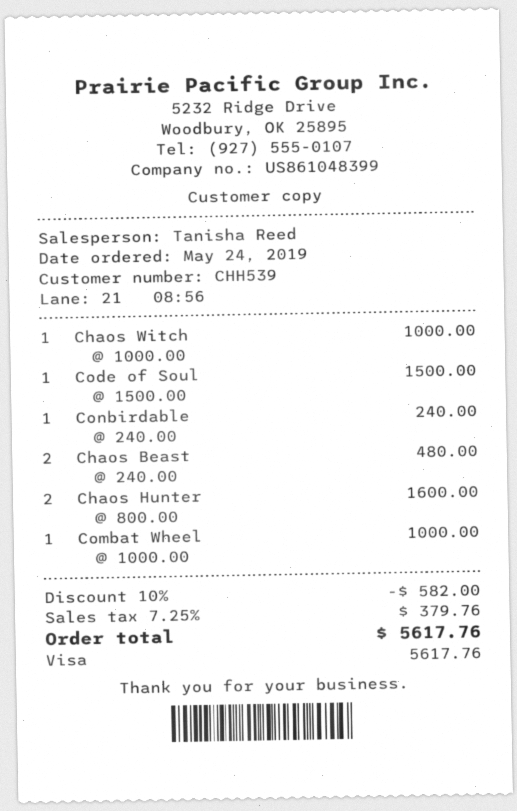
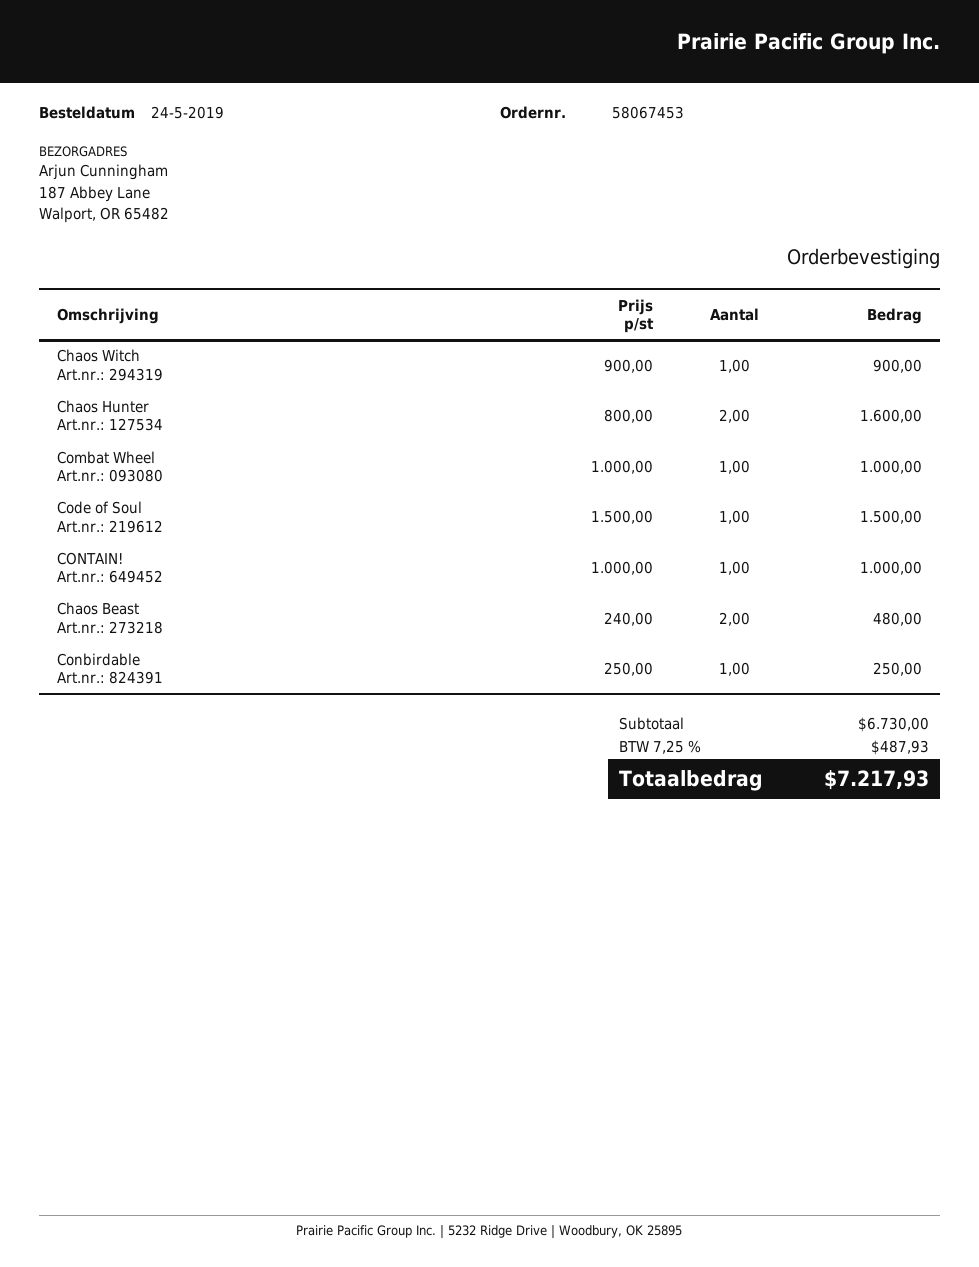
Chaos Witch: 1 x 1000.00 = 1000.00 -> 1 x 900.00 = 900.00
Conbirdable: 1 x 240.00 = 240.00 -> 1 x 250.00 = 250.00
CONTAIN!: none -> 1 x 1000.00 = 1000.00
discount: 10% = 582.00 -> none
tax: 7.25% = 379.76 -> 7.25% = 487.93
total: 5617.76 -> 7217.93

